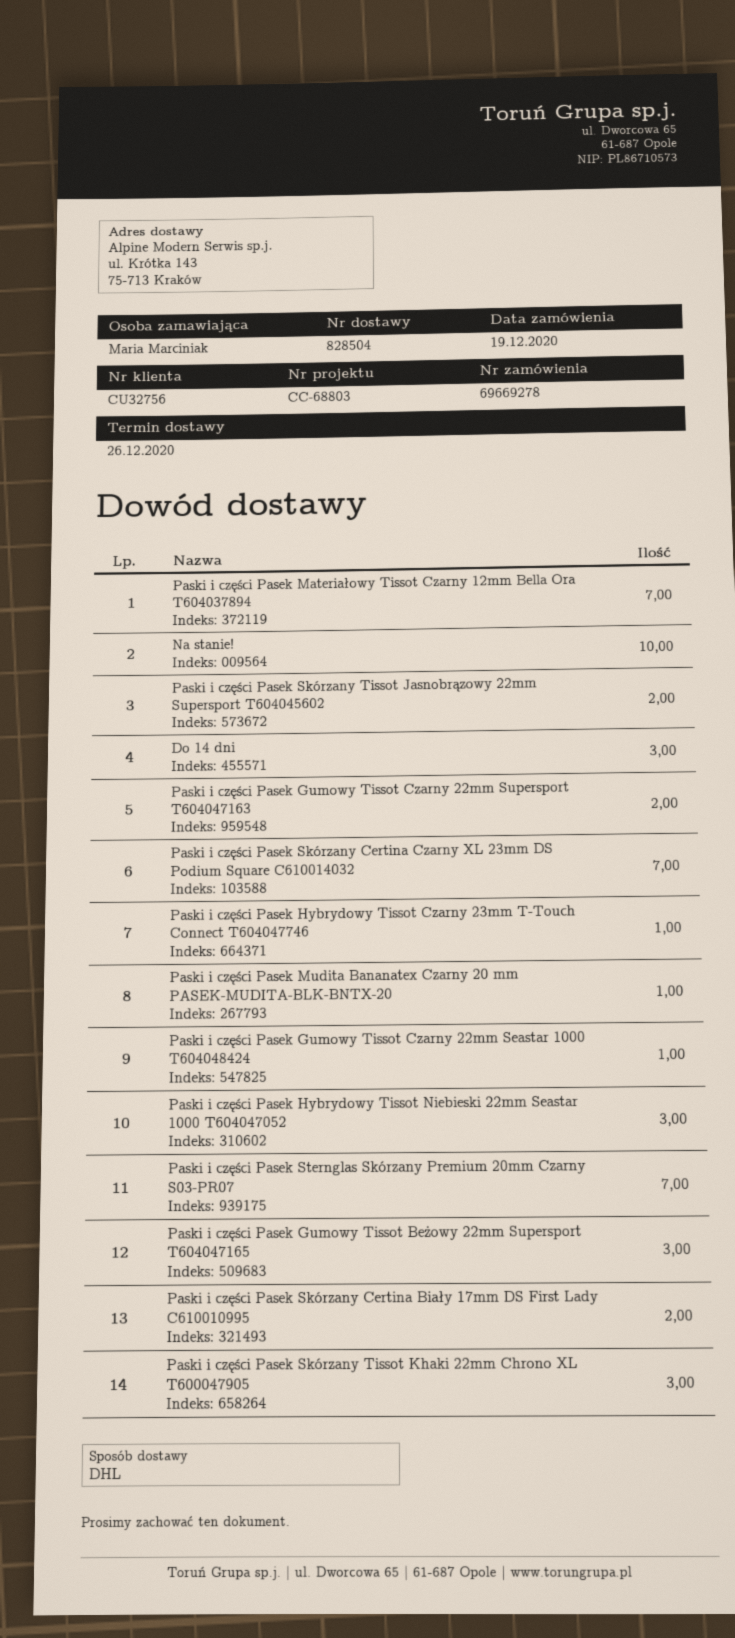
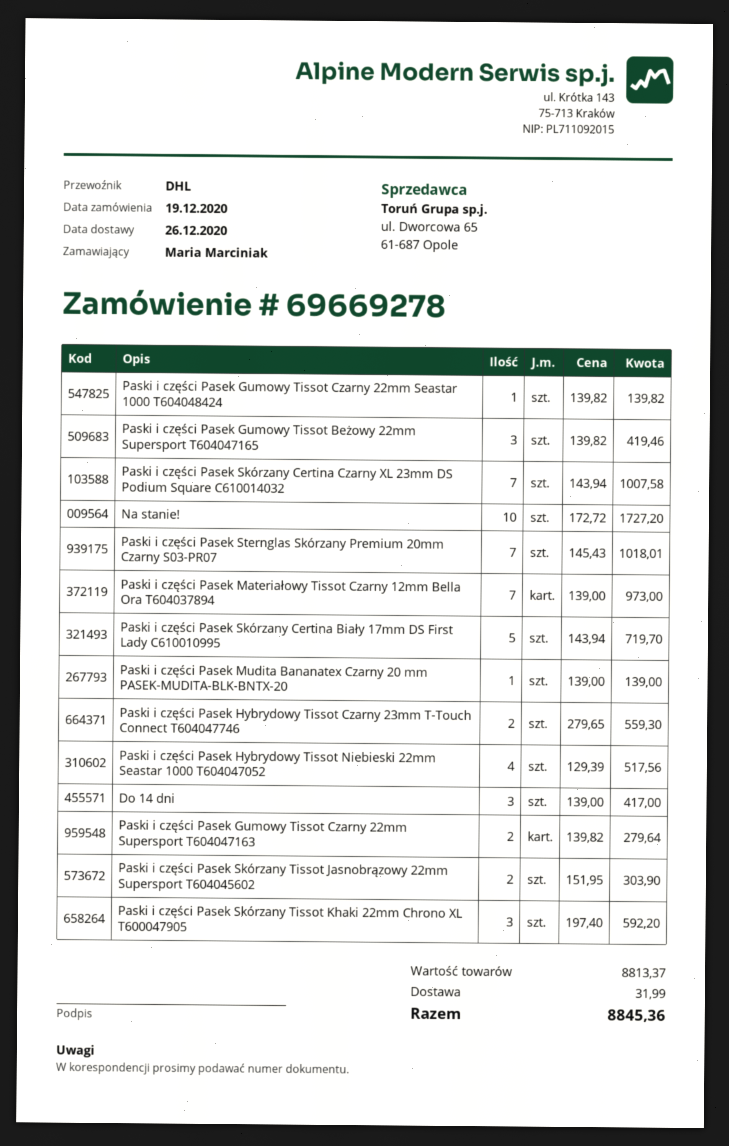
Paski i części Pasek Hybrydowy Tissot Czarny 23mm T-Touch Connect T604047746: 1 -> 2
Paski i części Pasek Hybrydowy Tissot Niebieski 22mm Seastar 1000 T604047052: 3 -> 4
Paski i części Pasek Skórzany Certina Biały 17mm DS First Lady C610010995: 2 -> 5

